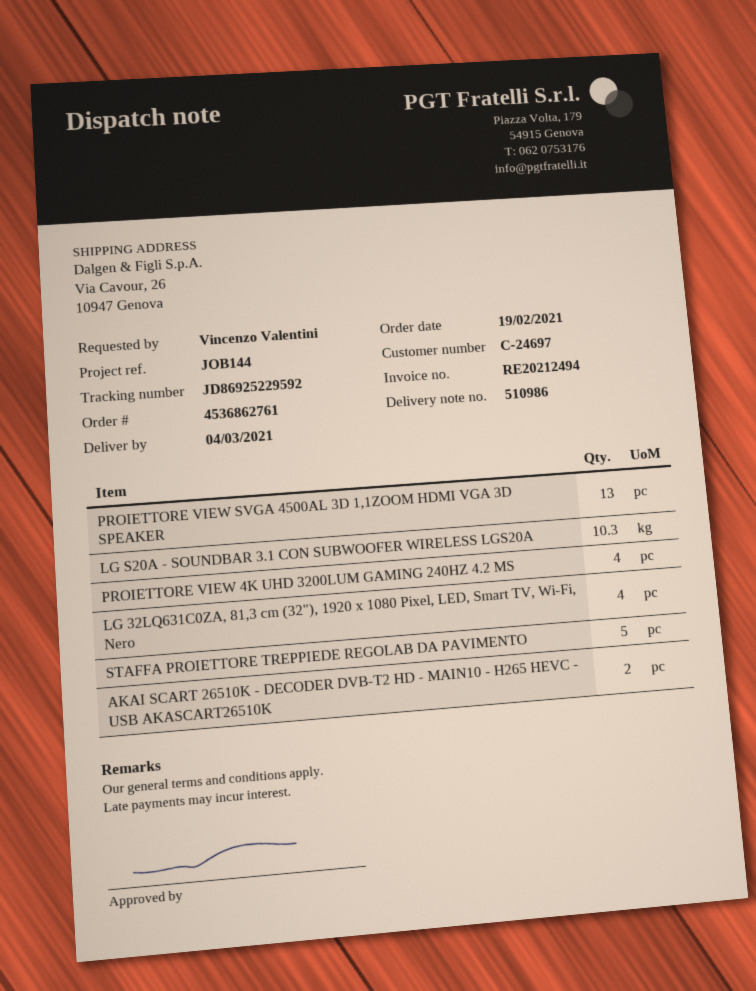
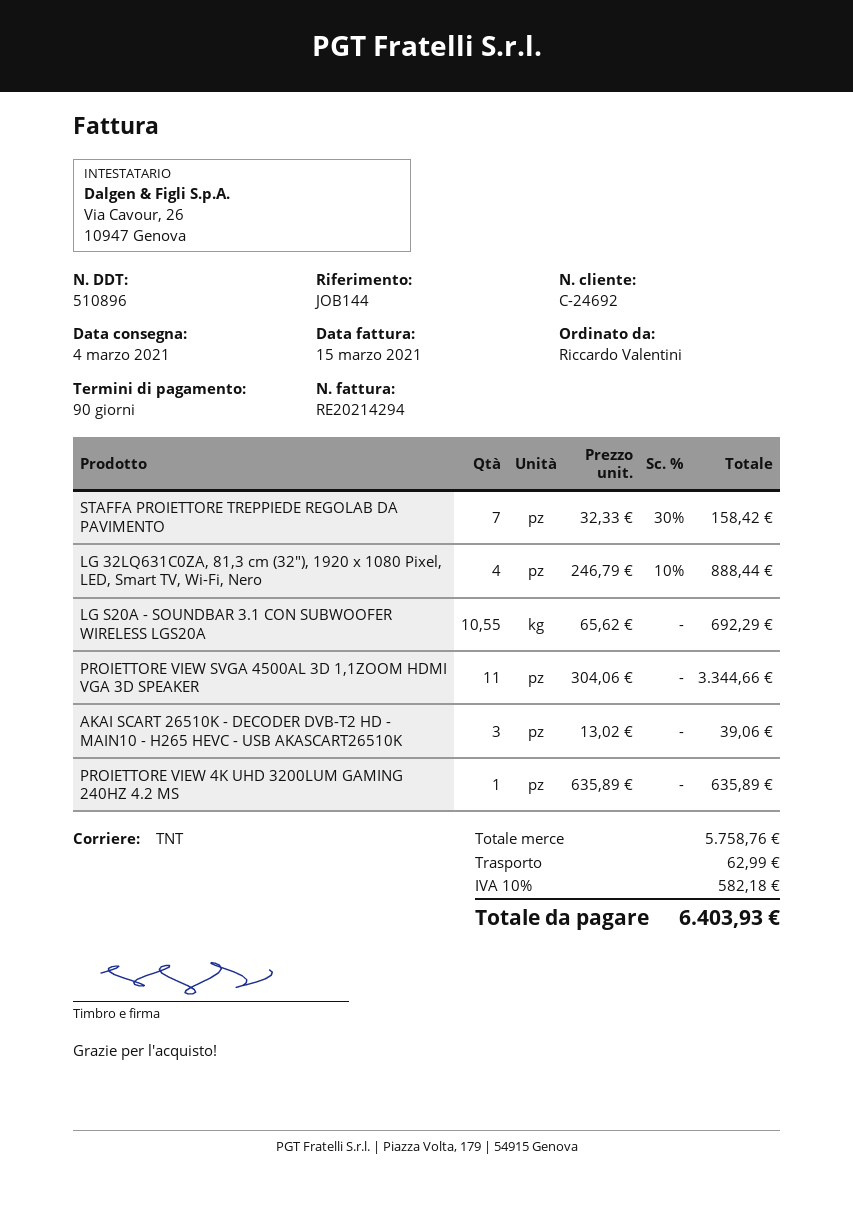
delivery note number: 510986 -> 510896
invoice number: RE20212494 -> RE20214294
customer number: C-24697 -> C-24692
ordered by: Vincenzo Valentini -> Riccardo Valentini
PROIETTORE VIEW SVGA 4500AL 3D 1,1ZOOM HDMI VGA 3D SPEAKER: 13 -> 11
LG S20A - SOUNDBAR 3.1 CON SUBWOOFER WIRELESS LGS20A: 10.3 -> 10.55
PROIETTORE VIEW 4K UHD 3200LUM GAMING 240HZ 4.2 MS: 4 -> 1
STAFFA PROIETTORE TREPPIEDE REGOLAB DA PAVIMENTO: 5 -> 7
AKAI SCART 26510K - DECODER DVB-T2 HD - MAIN10 - H265 HEVC - USB AKASCART26510K: 2 -> 3

